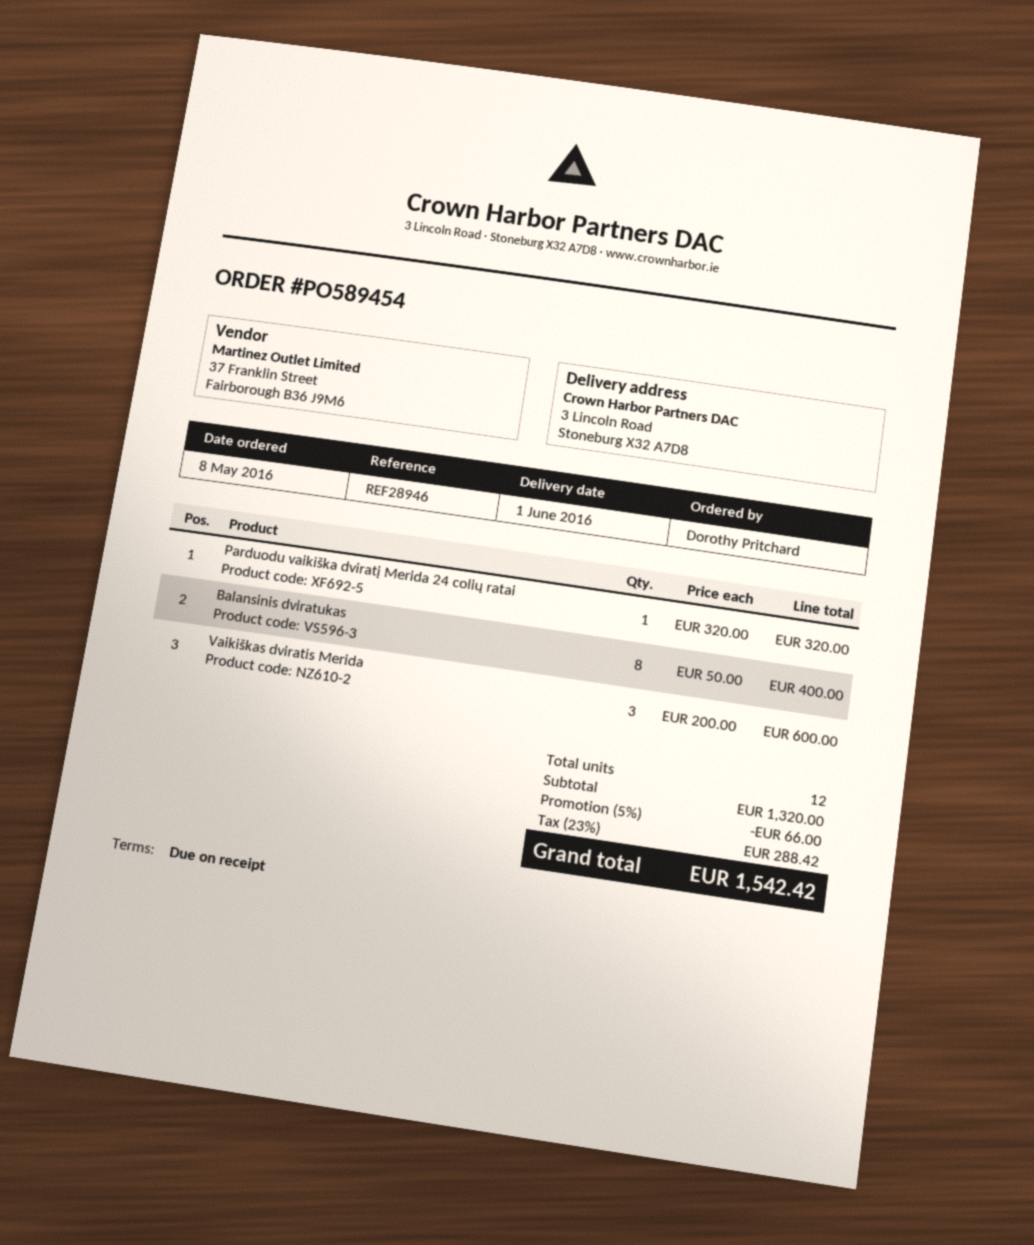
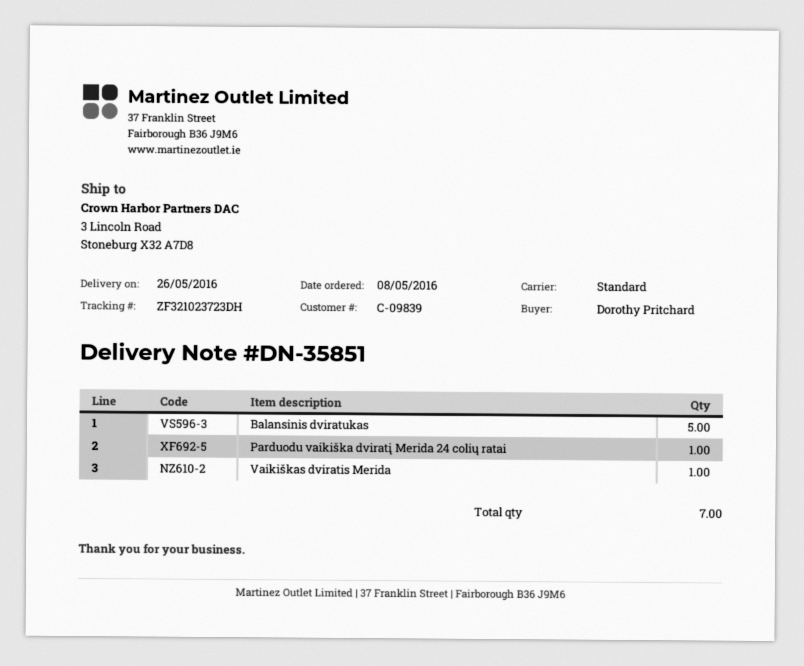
delivery date: 2016-06-01 -> 2016-05-26
Balansinis dviratukas: 8 -> 5
Vaikiškas dviratis Merida: 3 -> 1
total quantity: 12 -> 7

